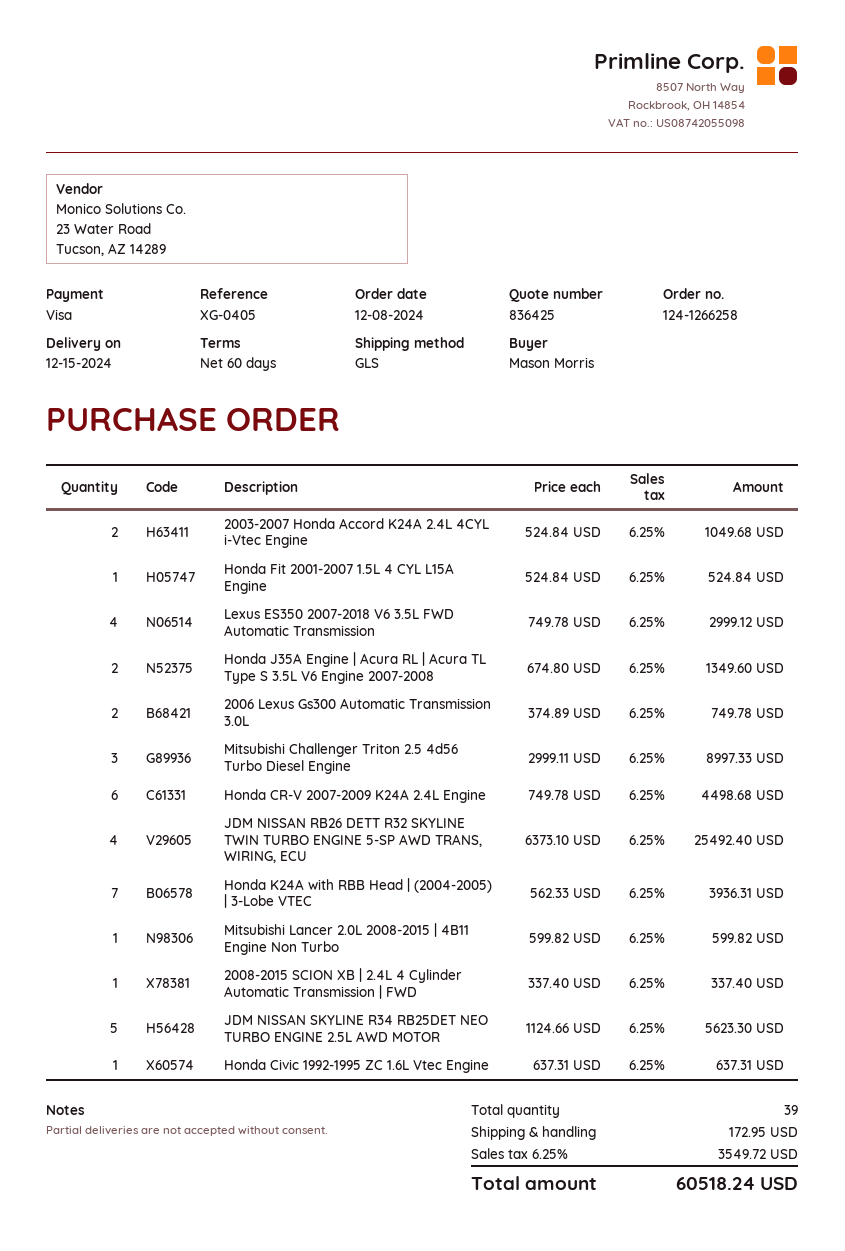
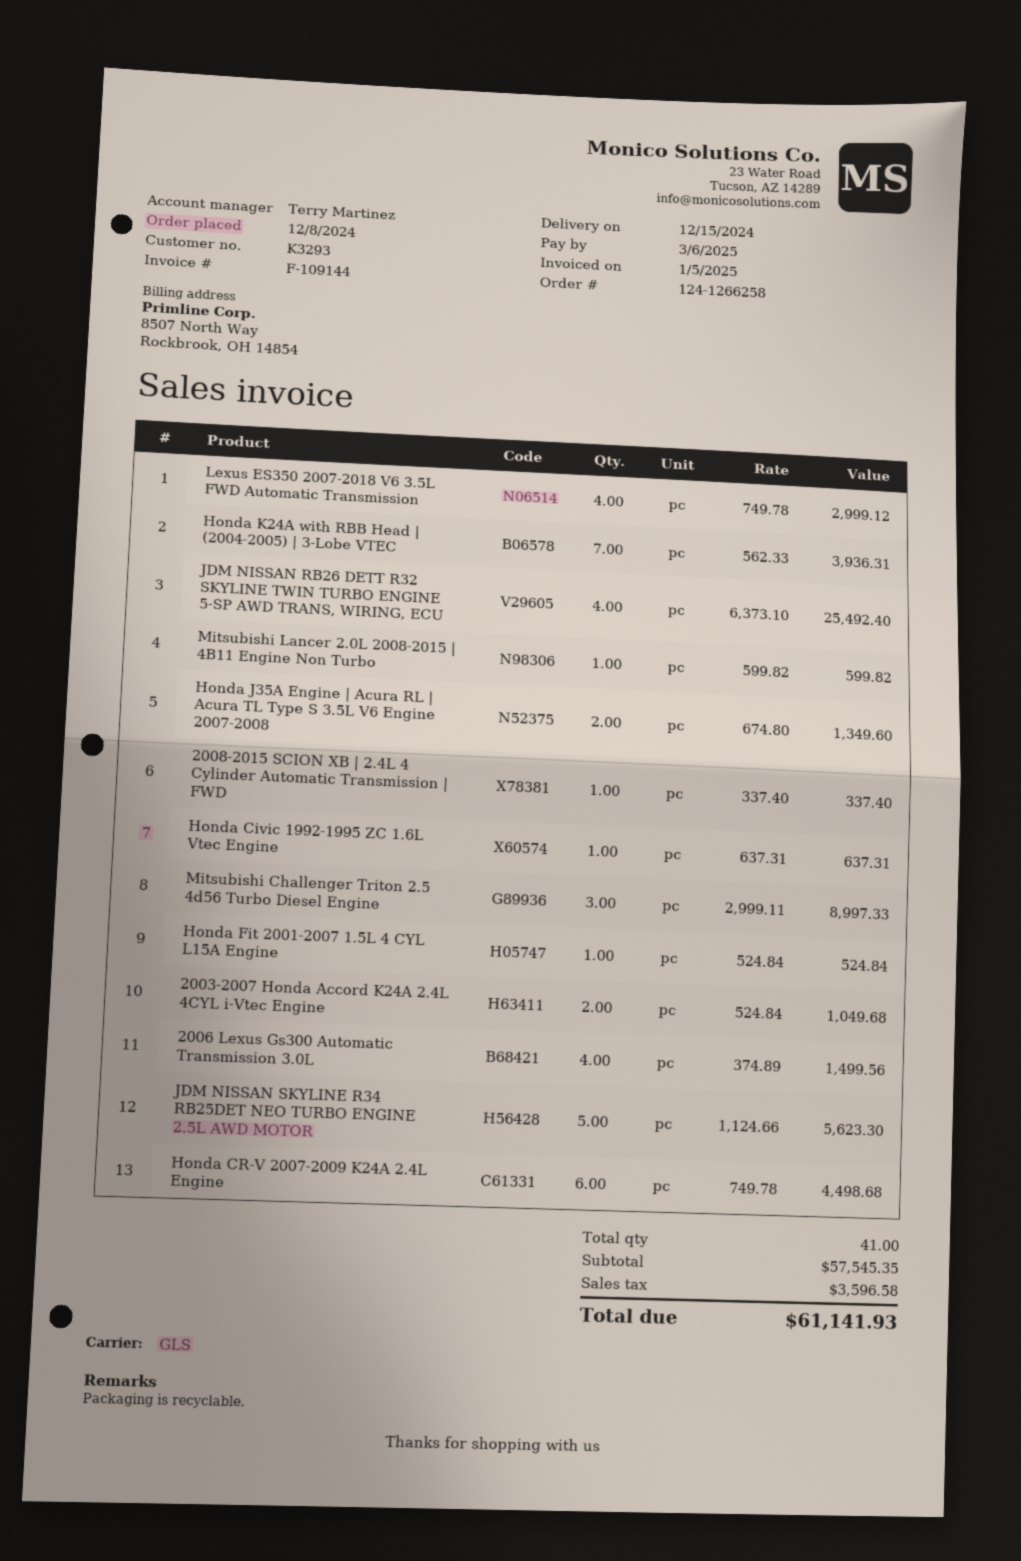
2006 Lexus Gs300 Automatic Transmission 3.0L: 2 x 374.89 = 749.78 -> 4 x 374.89 = 1499.56
total quantity: 39 -> 41
shipping: 172.95 -> none
tax: 3549.72 -> 3596.58
total: 60518.24 -> 61141.93

